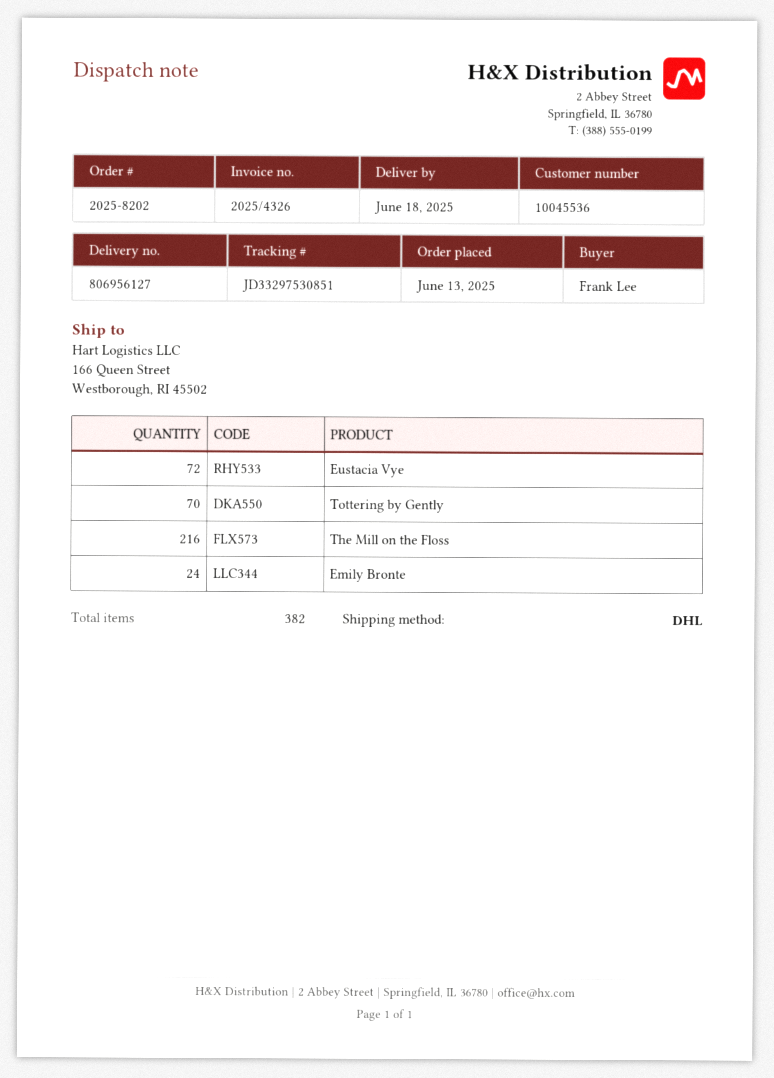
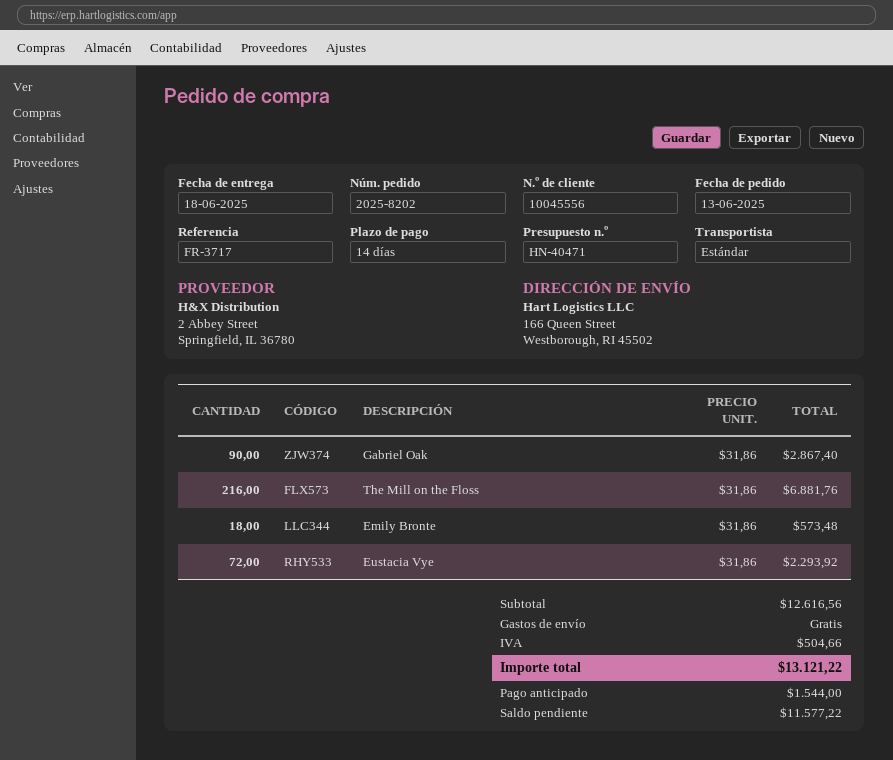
customer number: 10045536 -> 10045556
shipping method: DHL -> standard
Tottering by Gently: 70 -> none
Emily Bronte: 24 -> 18
Gabriel Oak: none -> 90

